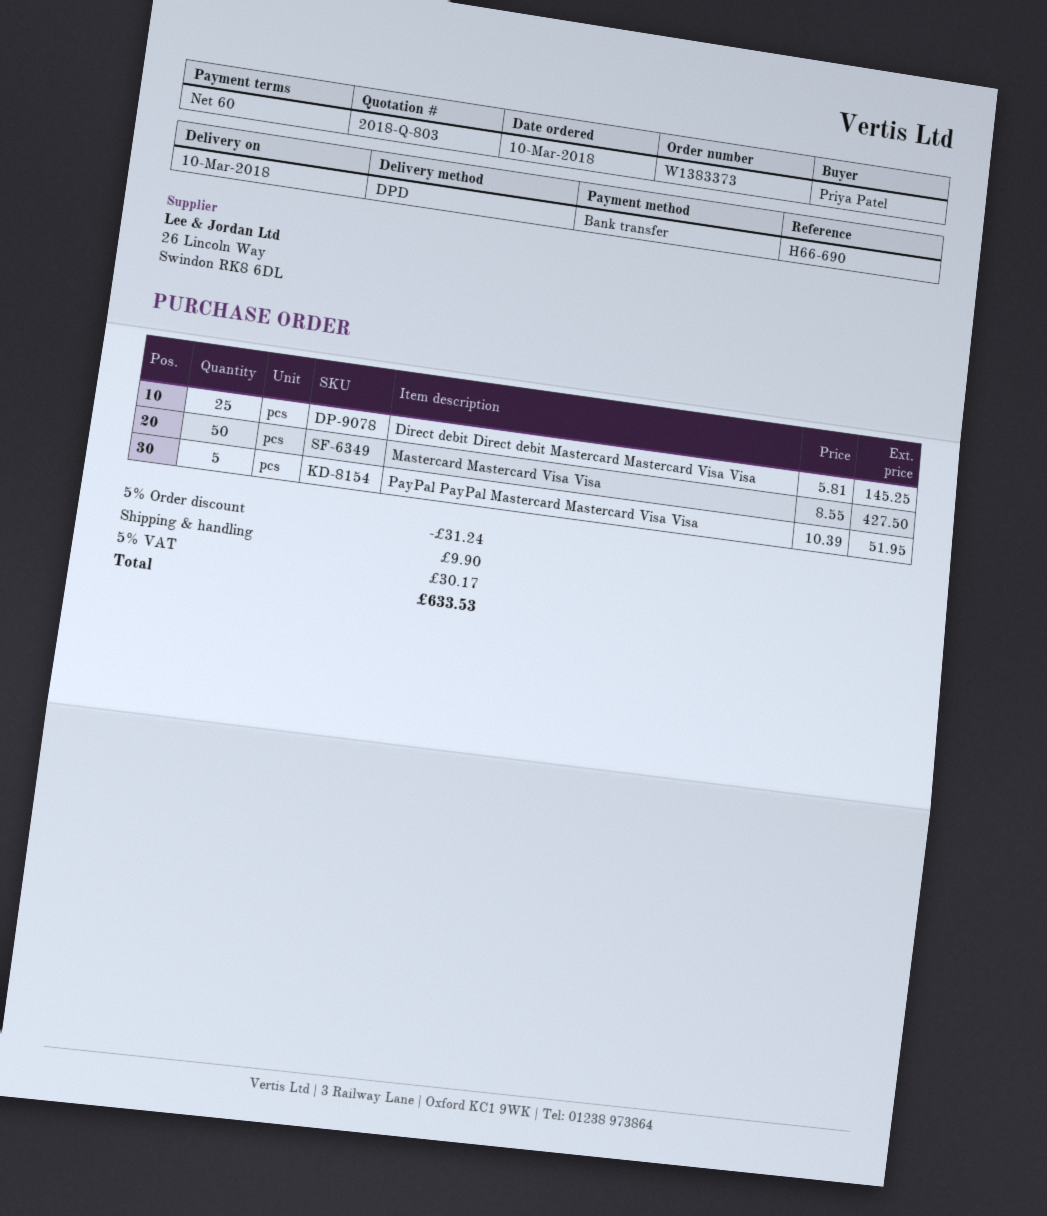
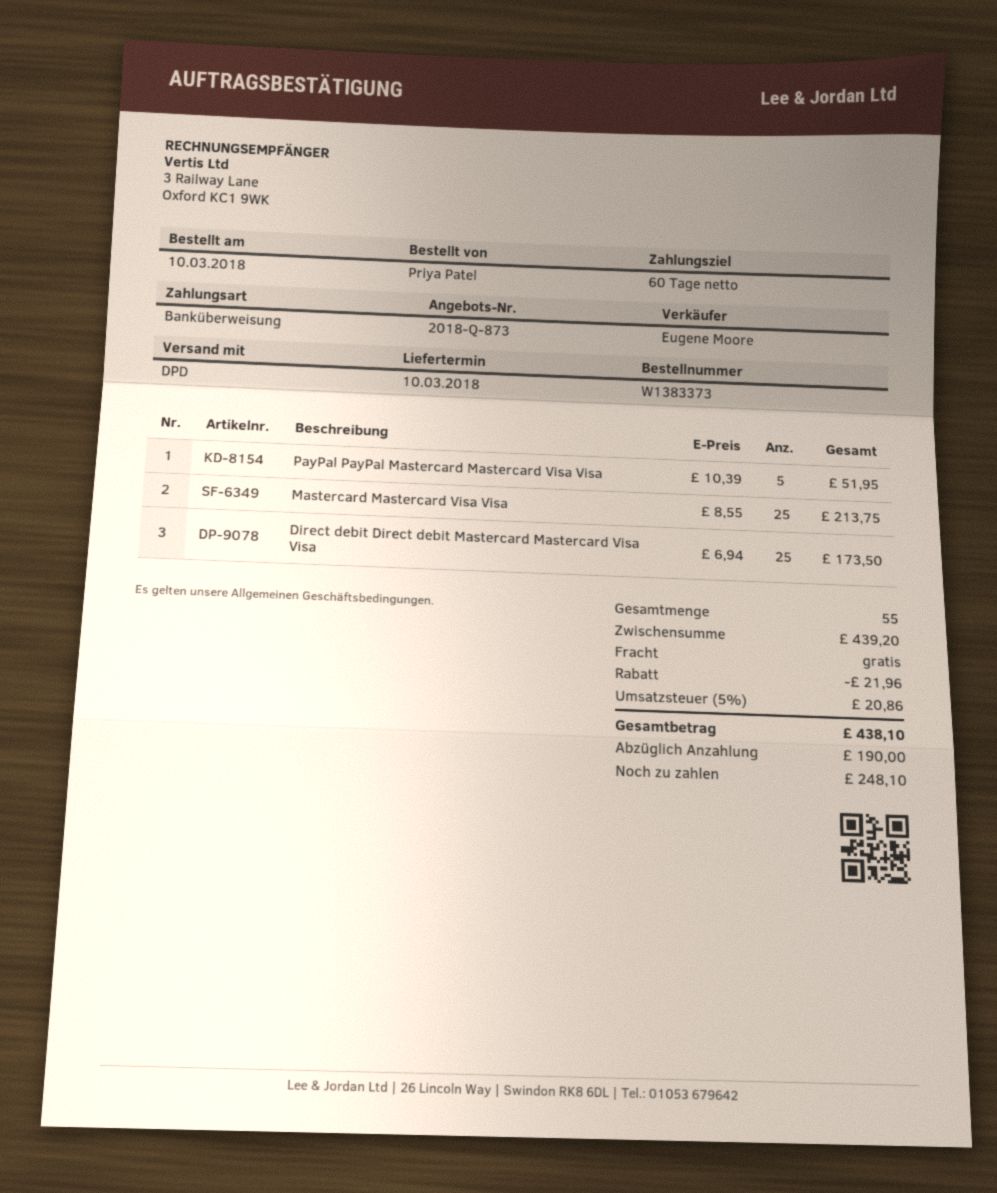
quote number: 2018-Q-803 -> 2018-Q-873
Direct debit Direct debit Mastercard Mastercard Visa Visa: 25 x 5.81 = 145.25 -> 25 x 6.94 = 173.50
Mastercard Mastercard Visa Visa: 50 x 8.55 = 427.50 -> 25 x 8.55 = 213.75
discount: 31.24 -> 21.96
shipping: 9.90 -> 0.00
tax: 5% = 30.17 -> 5% = 20.86
total: 633.53 -> 438.10

